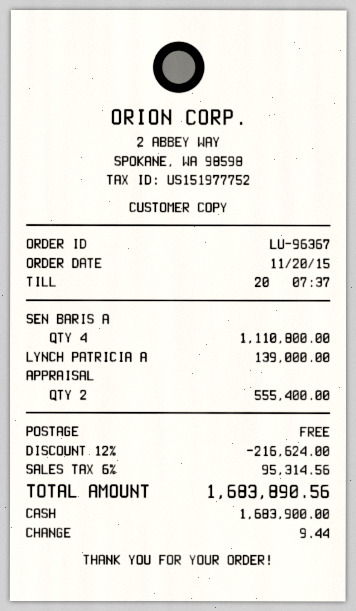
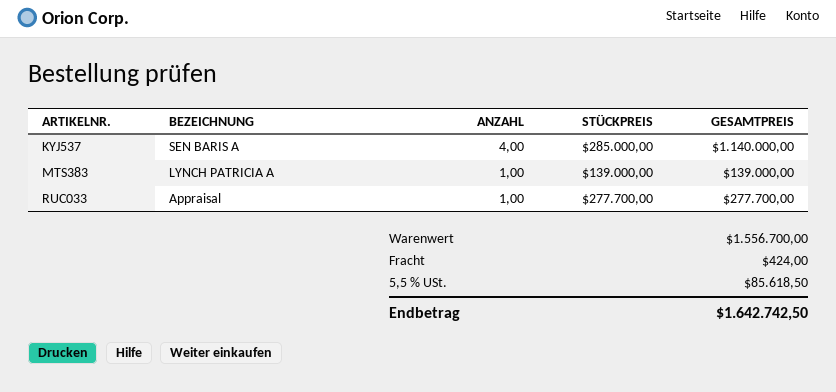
SEN BARIS A: 4 for 1110800.00 -> 4 for 1140000.00
APPRAISAL: 2 for 555400.00 -> 1 for 277700.00
discount: 12% = 216624.00 -> none
shipping: 0.00 -> 424.00
tax: 6% = 95314.56 -> 5.5% = 85618.50
total: 1683890.56 -> 1642742.50

